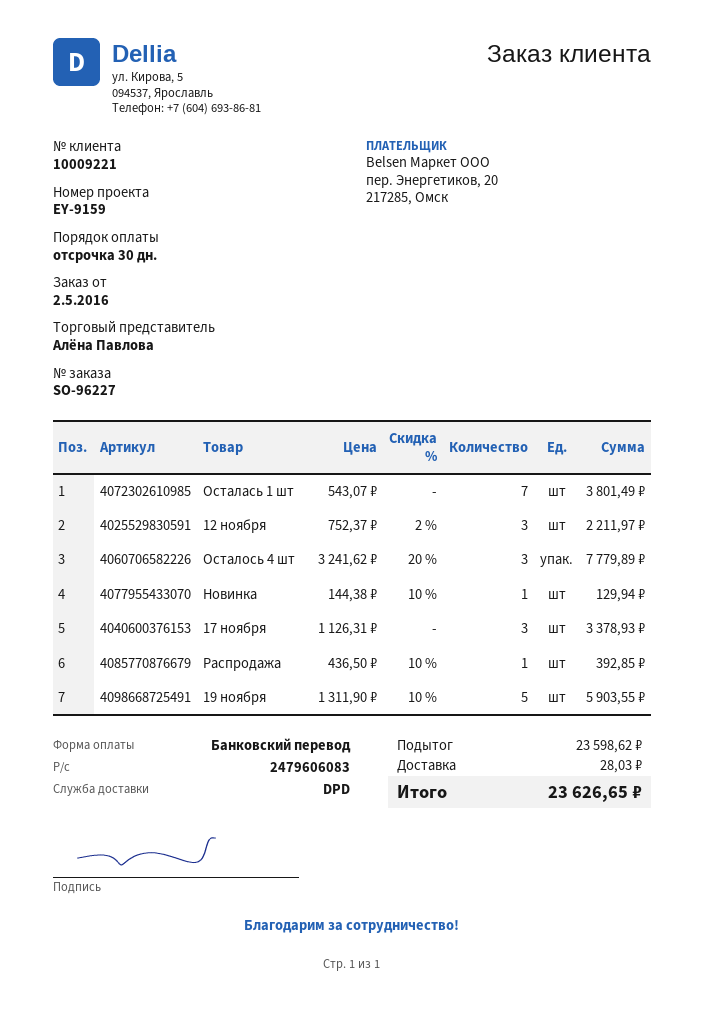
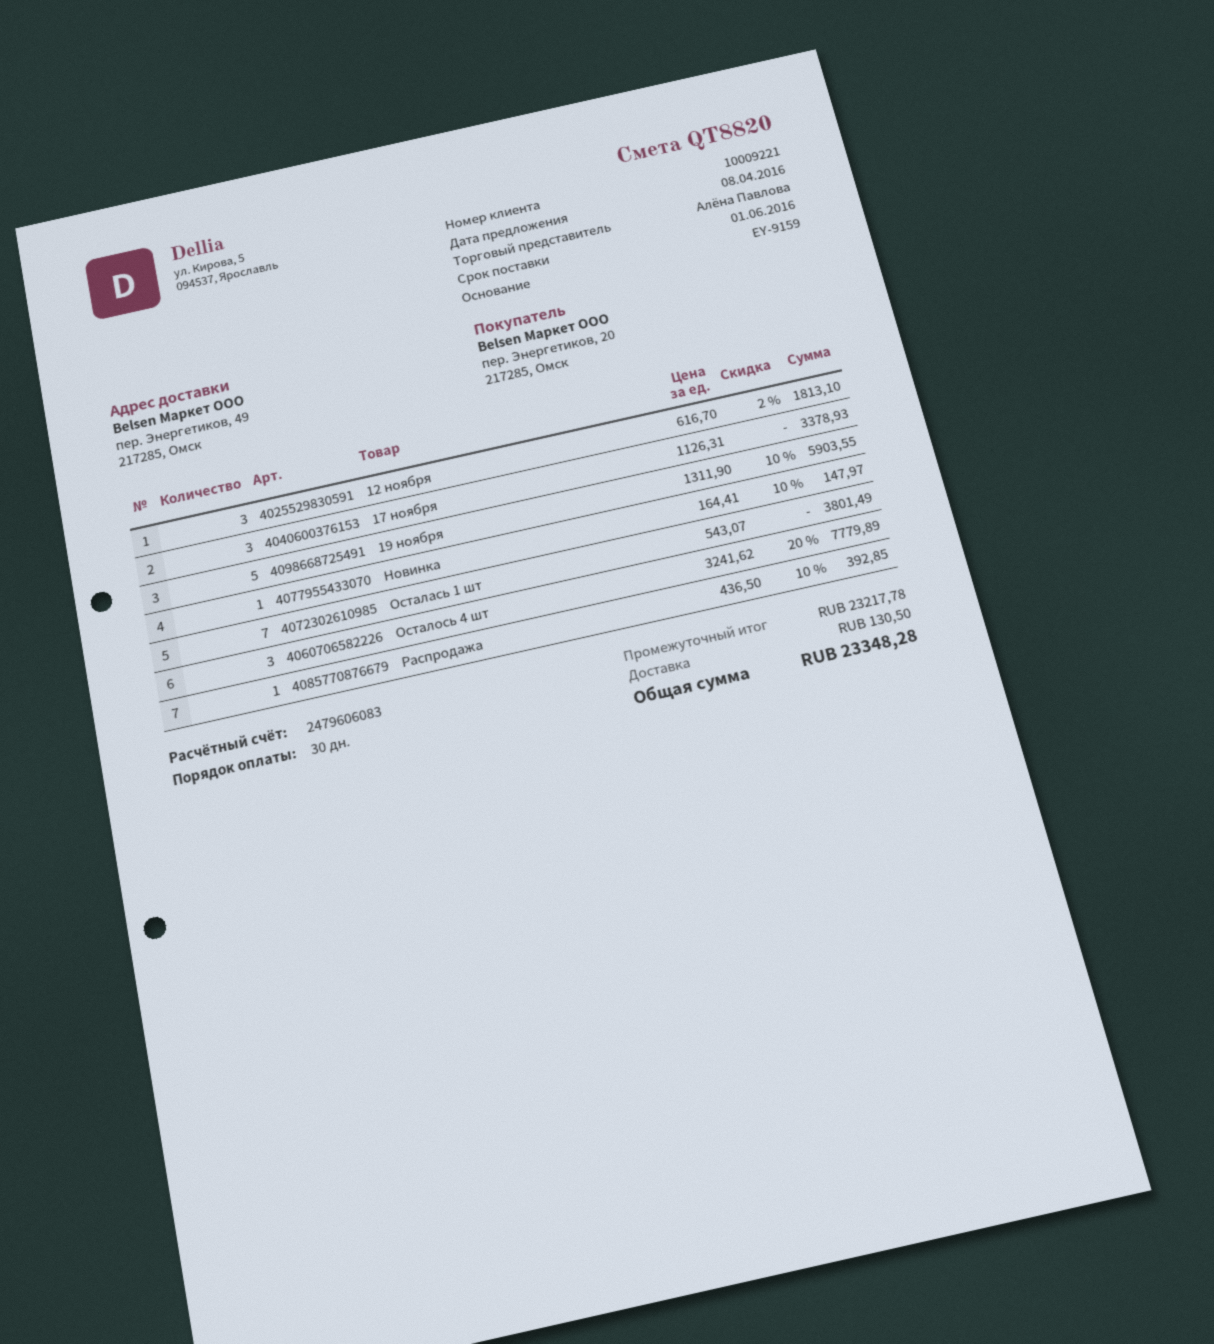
12 ноября: 3 x 752.37 - 2% = 2211.97 -> 3 x 616.70 - 2% = 1813.10
Новинка: 1 x 144.38 - 10% = 129.94 -> 1 x 164.41 - 10% = 147.97
subtotal: 23598.62 -> 23217.78
shipping: 28.03 -> 130.50
total: 23626.65 -> 23348.28

